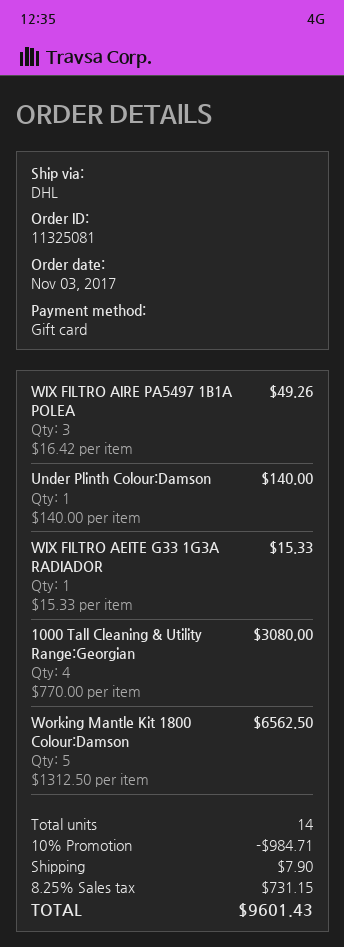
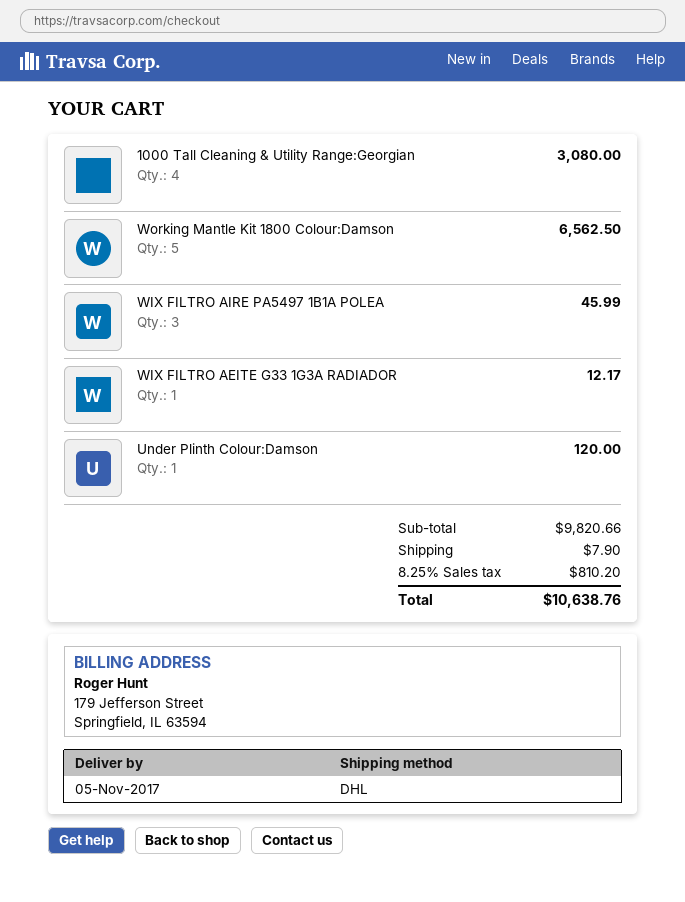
WIX FILTRO AIRE PA5497 1B1A POLEA: 3 for 49.26 -> 3 for 45.99
Under Plinth Colour:Damson: 1 for 140.00 -> 1 for 120.00
WIX FILTRO AEITE G33 1G3A RADIADOR: 1 for 15.33 -> 1 for 12.17
discount: 10% = 984.71 -> none
tax: 8.25% = 731.15 -> 8.25% = 810.20
total: 9601.43 -> 10638.76

